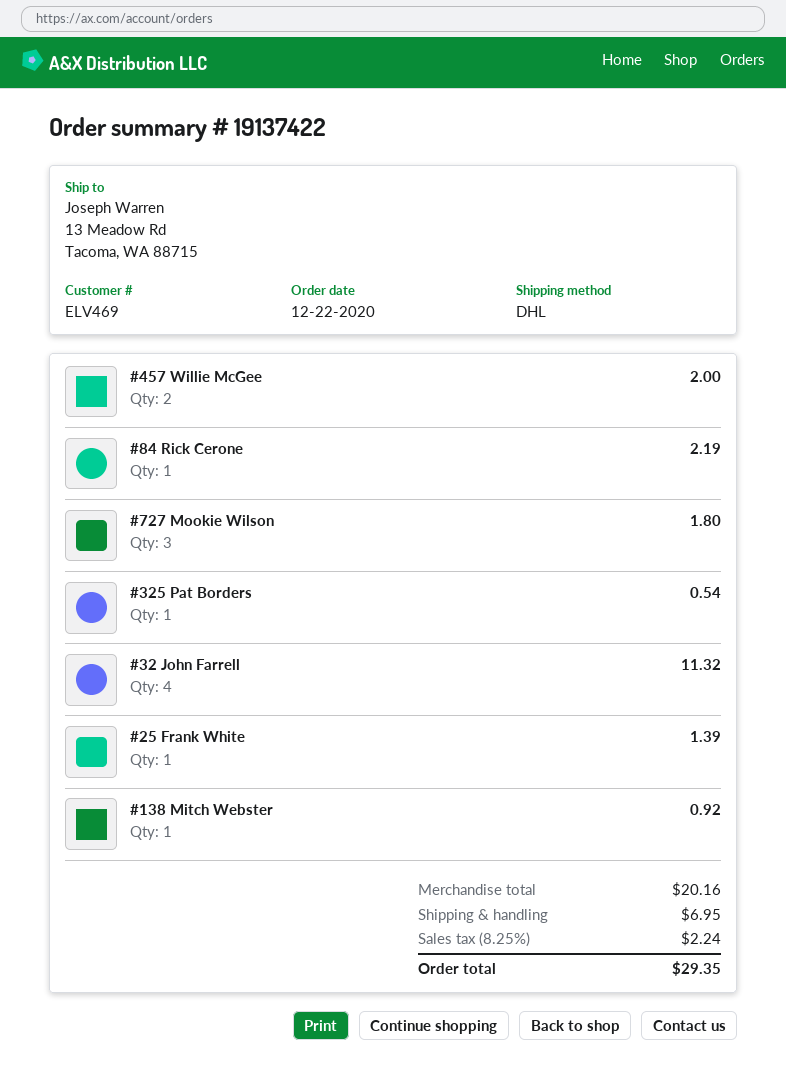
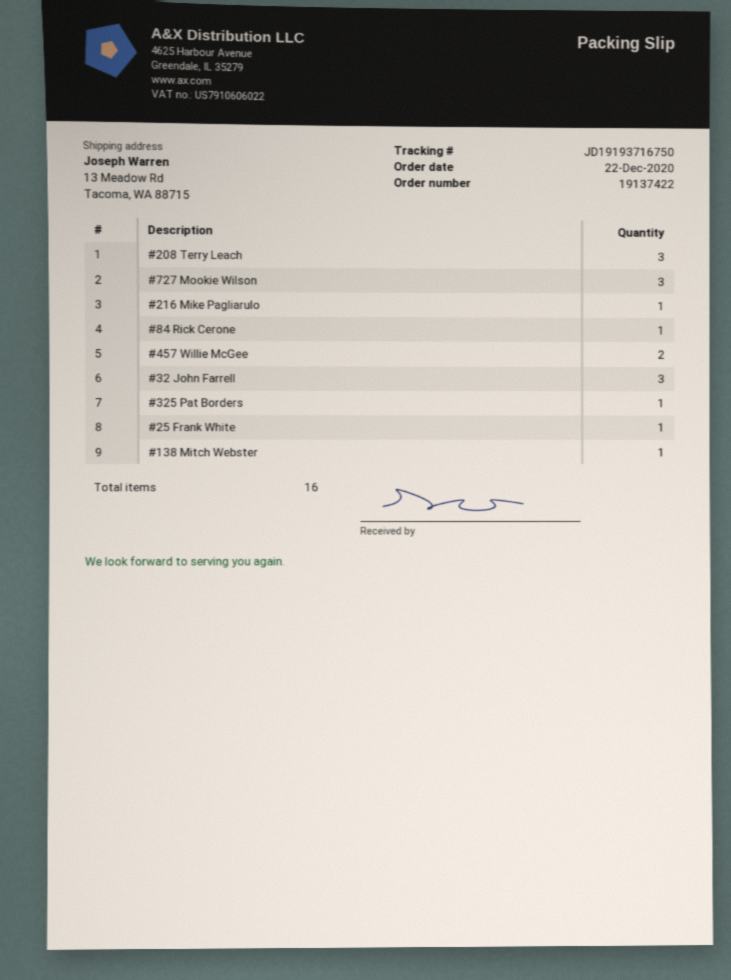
#32 John Farrell: 4 -> 3
#208 Terry Leach: none -> 3
#216 Mike Pagliarulo: none -> 1

